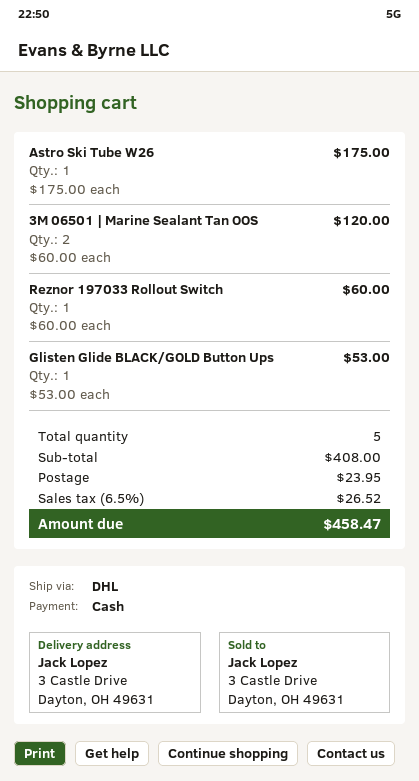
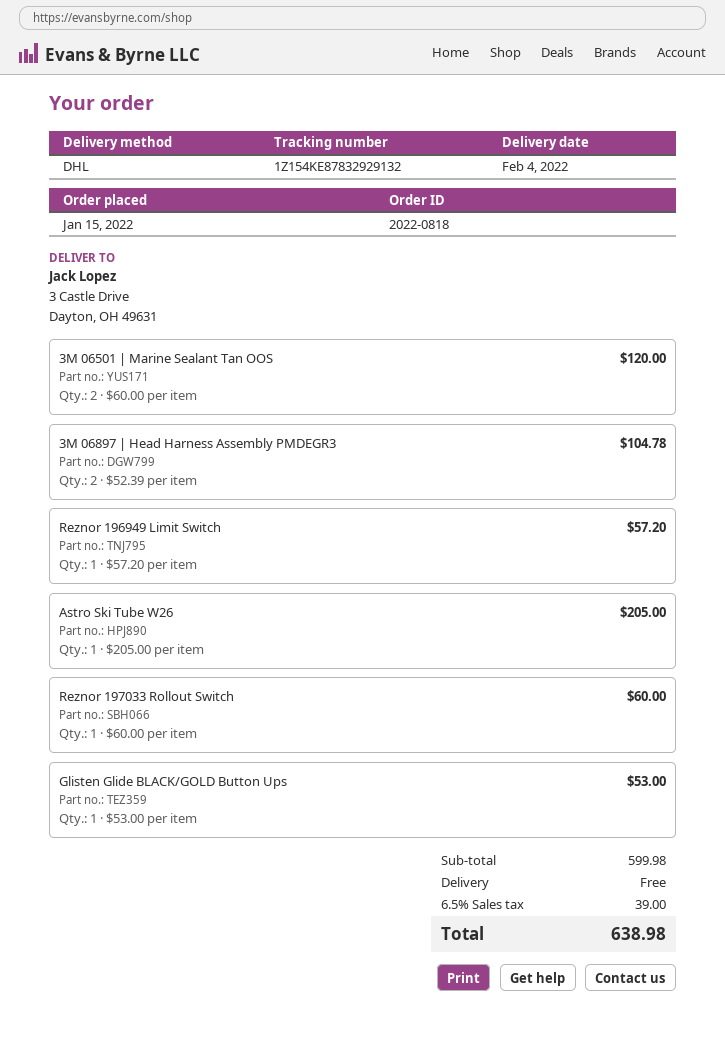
Astro Ski Tube W26: 1 x 175.00 = 175.00 -> 1 x 205.00 = 205.00
3M 06897 | Head Harness Assembly PMDEGR3: none -> 2 x 52.39 = 104.78
Reznor 196949 Limit Switch: none -> 1 x 57.20 = 57.20
subtotal: 408.00 -> 599.98
shipping: 23.95 -> 0.00
tax: 6.5% = 26.52 -> 6.5% = 39.00
total: 458.47 -> 638.98

